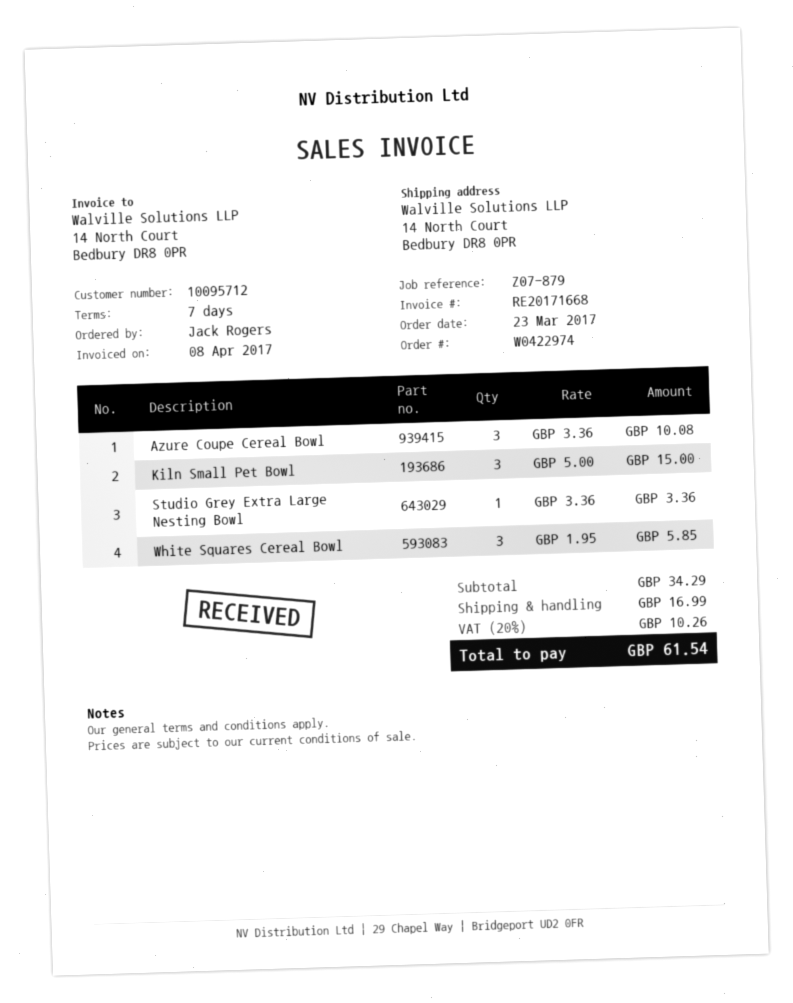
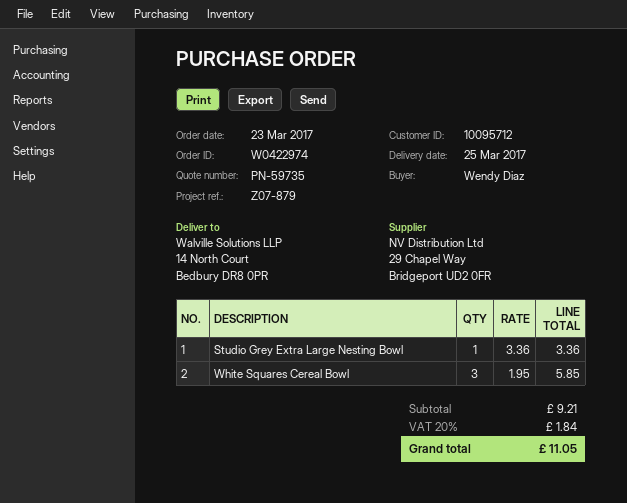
ordered by: Jack Rogers -> Wendy Diaz
Azure Coupe Cereal Bowl: 3 x 3.36 = 10.08 -> none
Kiln Small Pet Bowl: 3 x 5.00 = 15.00 -> none
subtotal: 34.29 -> 9.21
shipping: 16.99 -> none
tax: 20% = 10.26 -> 20% = 1.84
total: 61.54 -> 11.05

